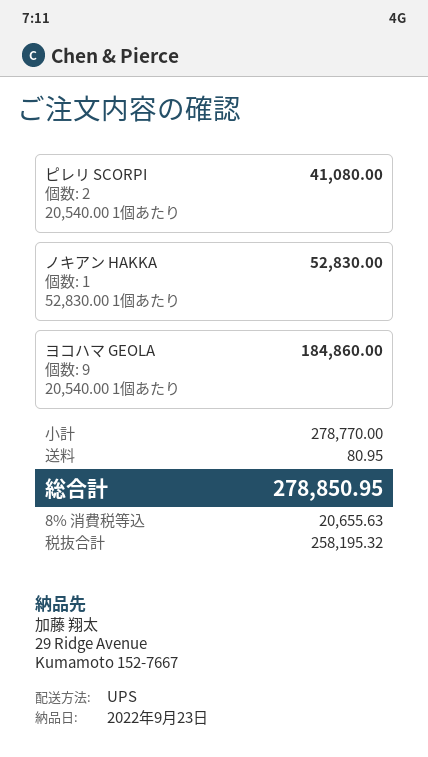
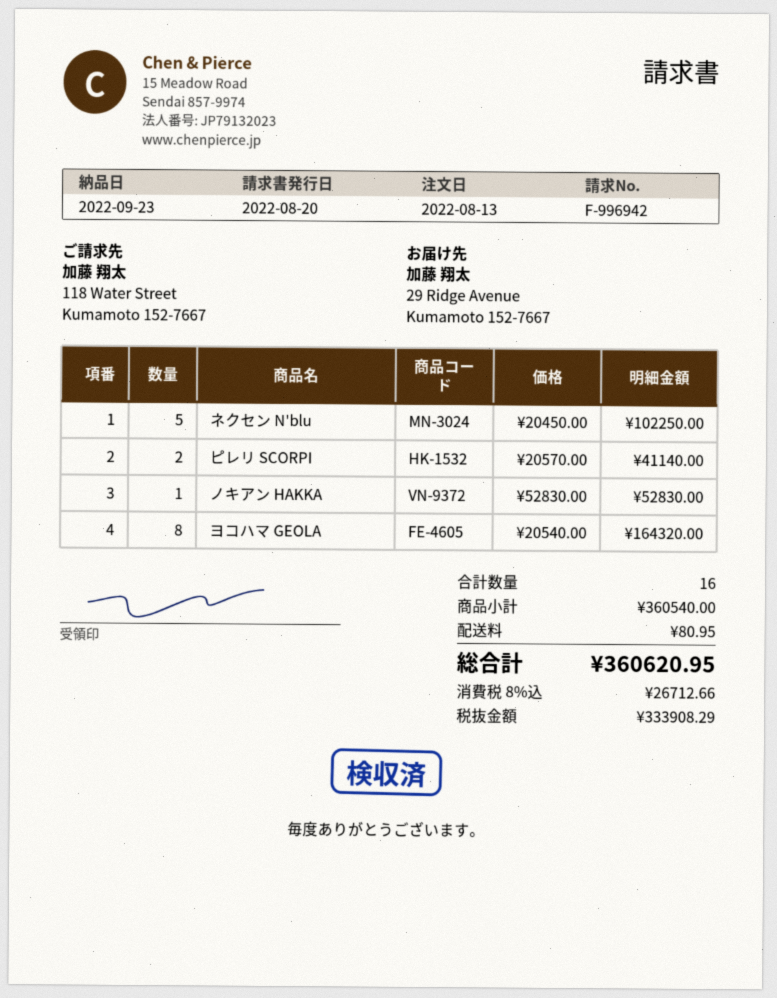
ピレリ SCORPI: 2 x 20540.00 = 41080.00 -> 2 x 20570.00 = 41140.00
ヨコハマ GEOLA: 9 x 20540.00 = 184860.00 -> 8 x 20540.00 = 164320.00
ネクセン N'blu: none -> 5 x 20450.00 = 102250.00
subtotal: 278770.00 -> 360540.00
net: 258195.32 -> 333908.29
tax: 8% = 20655.63 -> 8% = 26712.66
total: 278850.95 -> 360620.95

